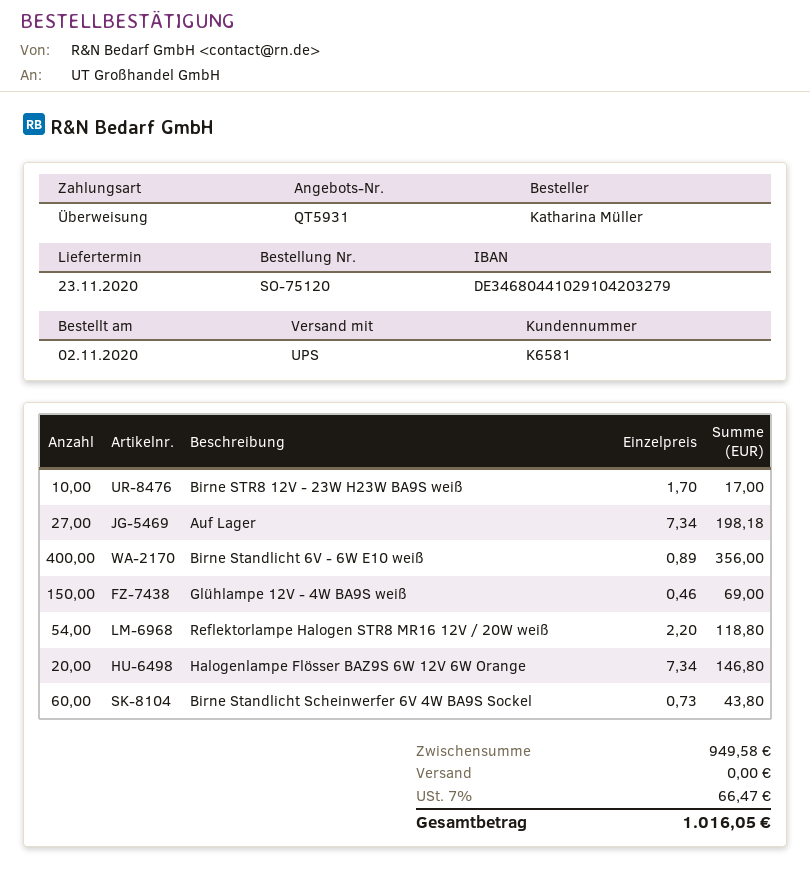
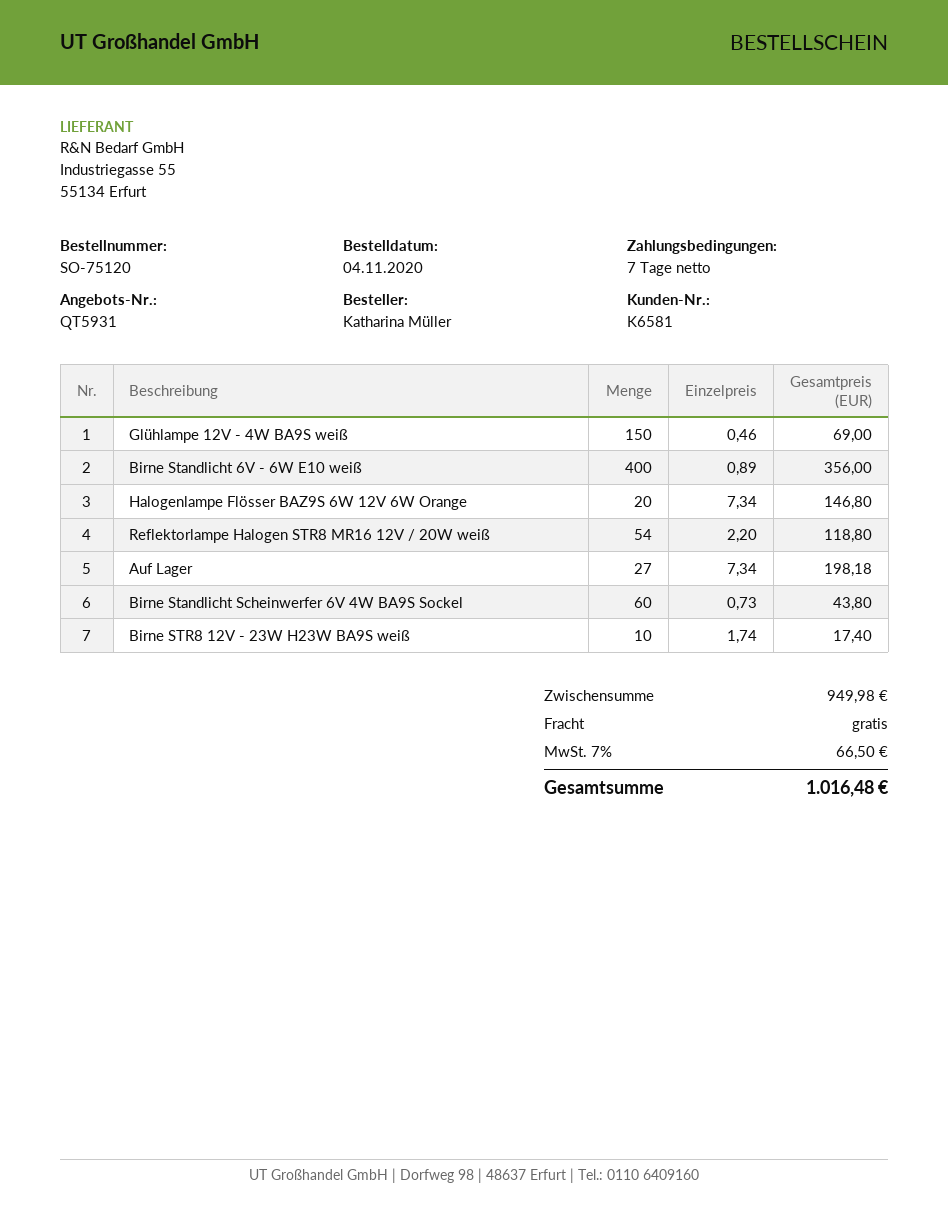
order date: 2020-11-02 -> 2020-11-04
Birne STR8 12V - 23W H23W BA9S weiß: 10 x 1.70 = 17.00 -> 10 x 1.74 = 17.40
subtotal: 949.58 -> 949.98
tax: 7% = 66.47 -> 7% = 66.50
total: 1016.05 -> 1016.48

